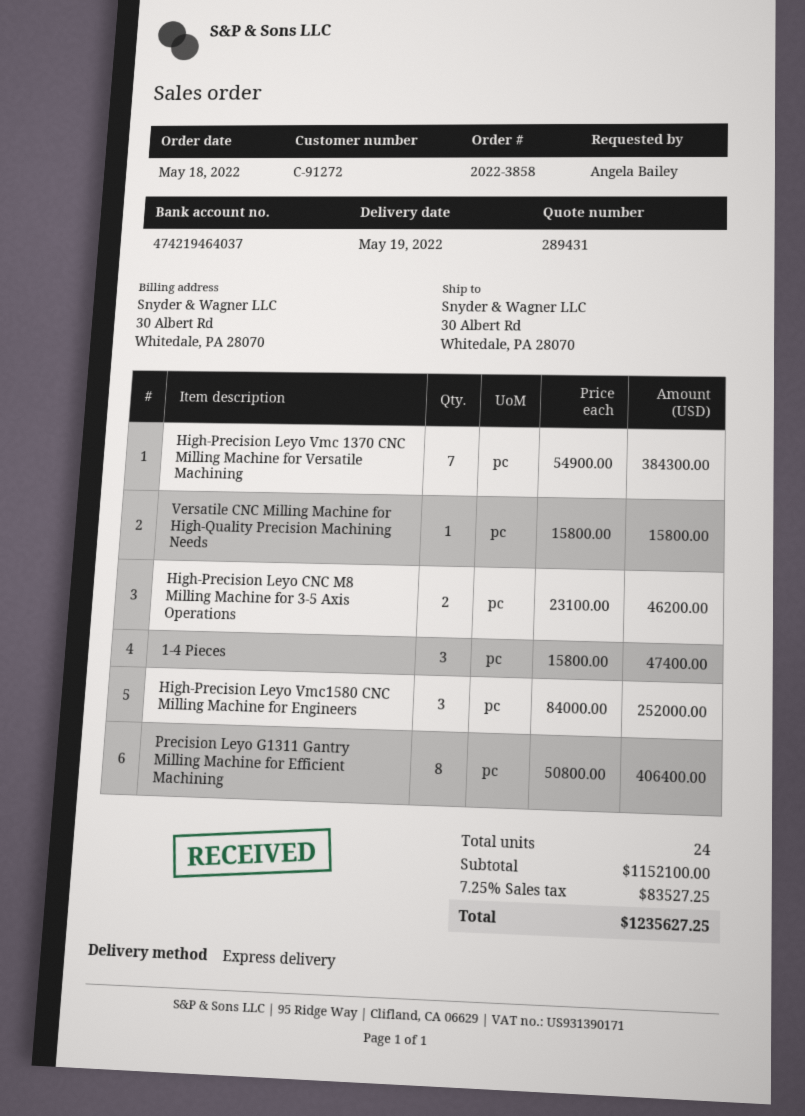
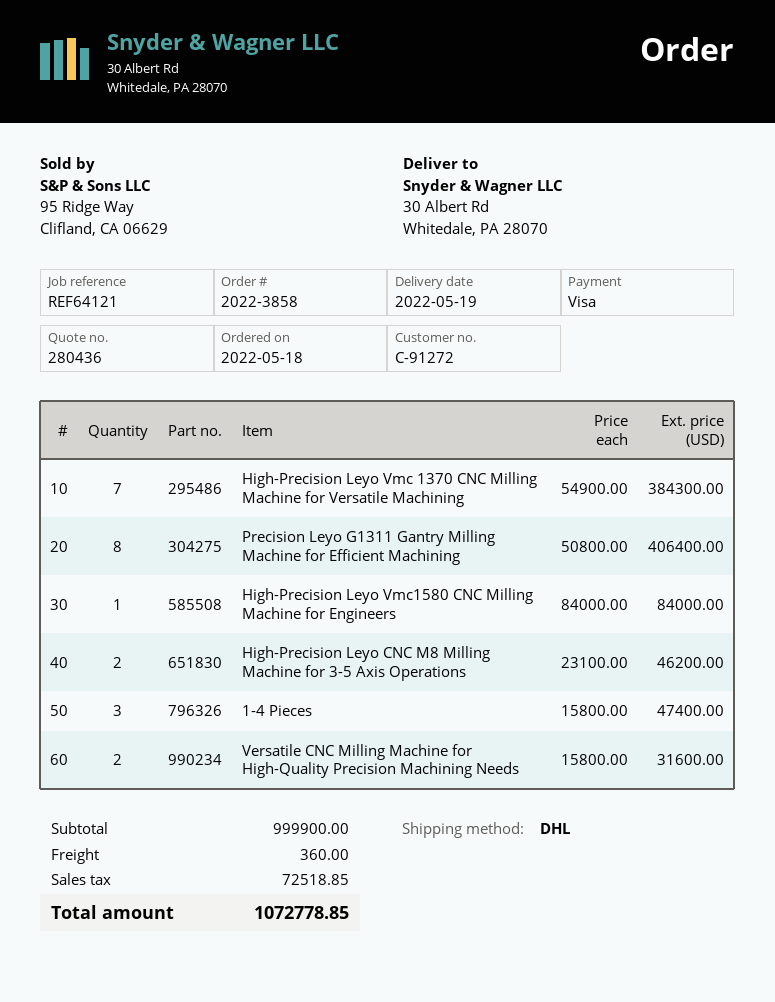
quote number: 289431 -> 280436
shipping method: express -> DHL
Versatile CNC Milling Machine for High-Quality Precision Machining Needs: 1 x 15800.00 = 15800.00 -> 2 x 15800.00 = 31600.00
High-Precision Leyo Vmc1580 CNC Milling Machine for Engineers: 3 x 84000.00 = 252000.00 -> 1 x 84000.00 = 84000.00
subtotal: 1152100.00 -> 999900.00
shipping: none -> 360.00
tax: 83527.25 -> 72518.85
total: 1235627.25 -> 1072778.85

